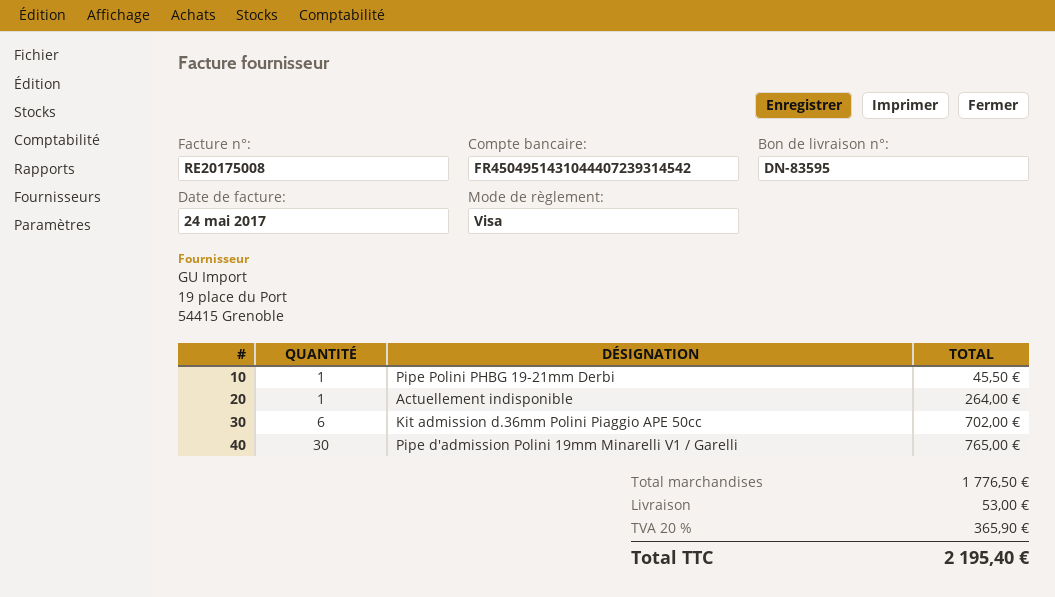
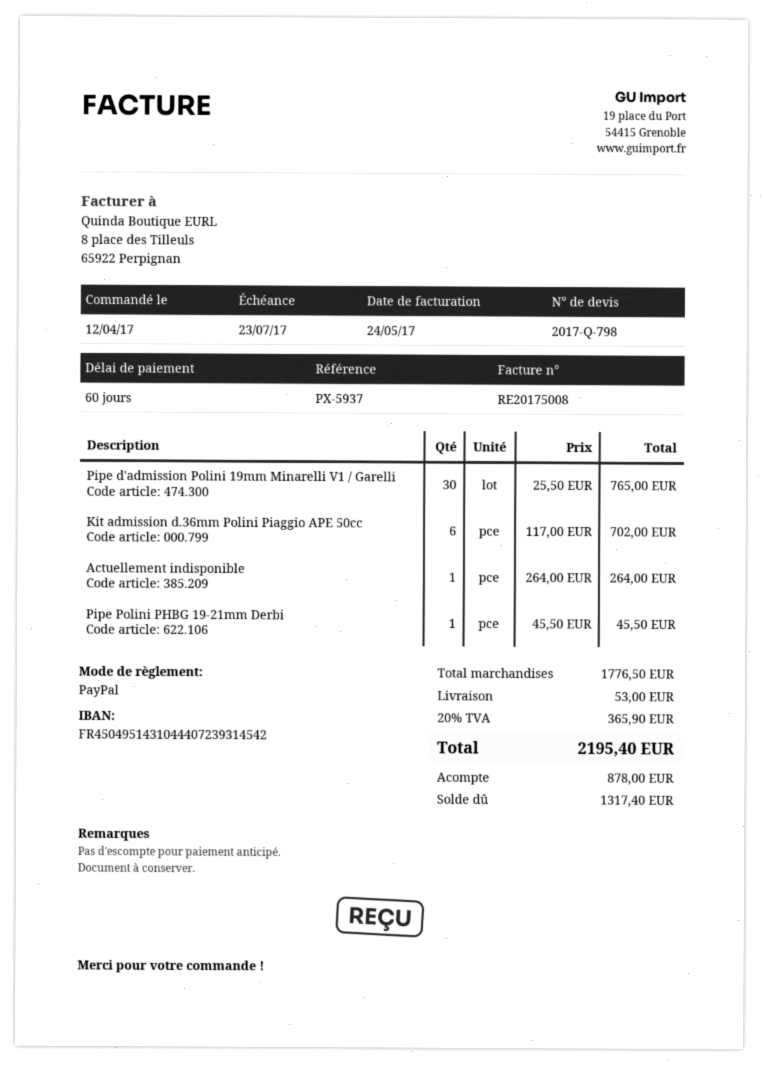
payment method: Visa -> PayPal

